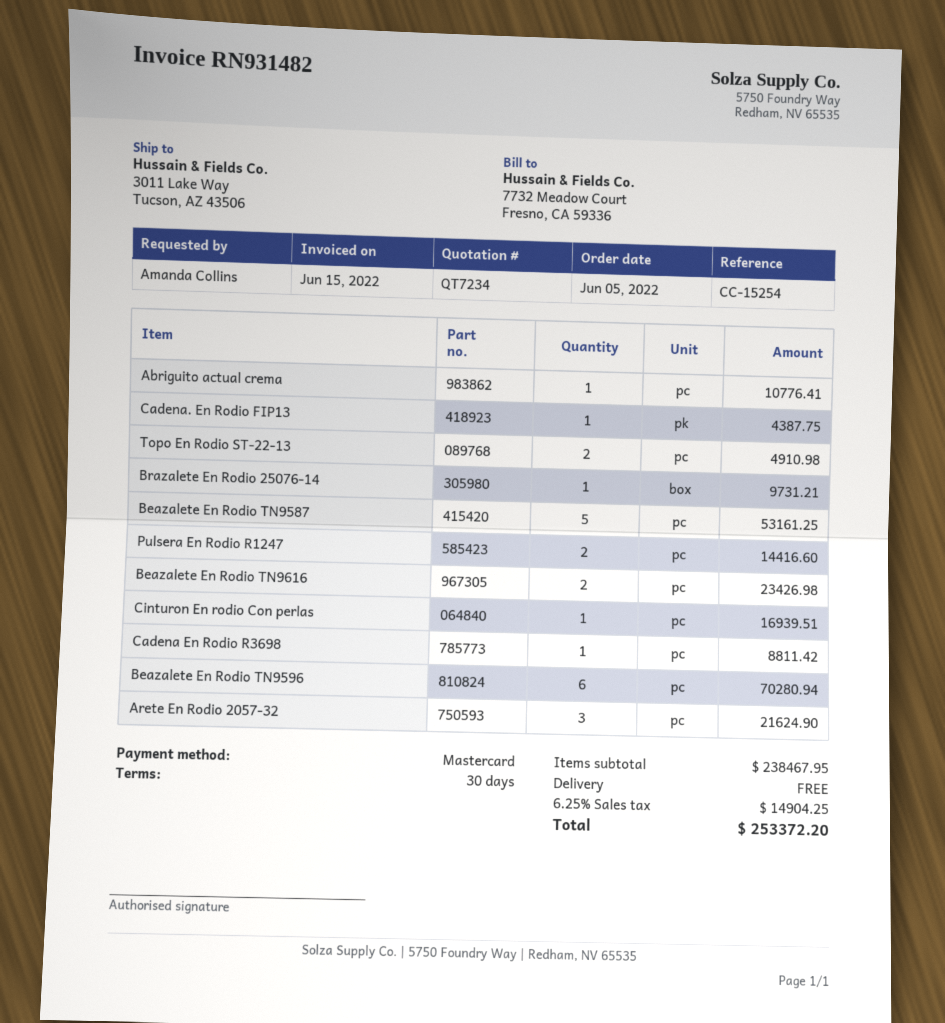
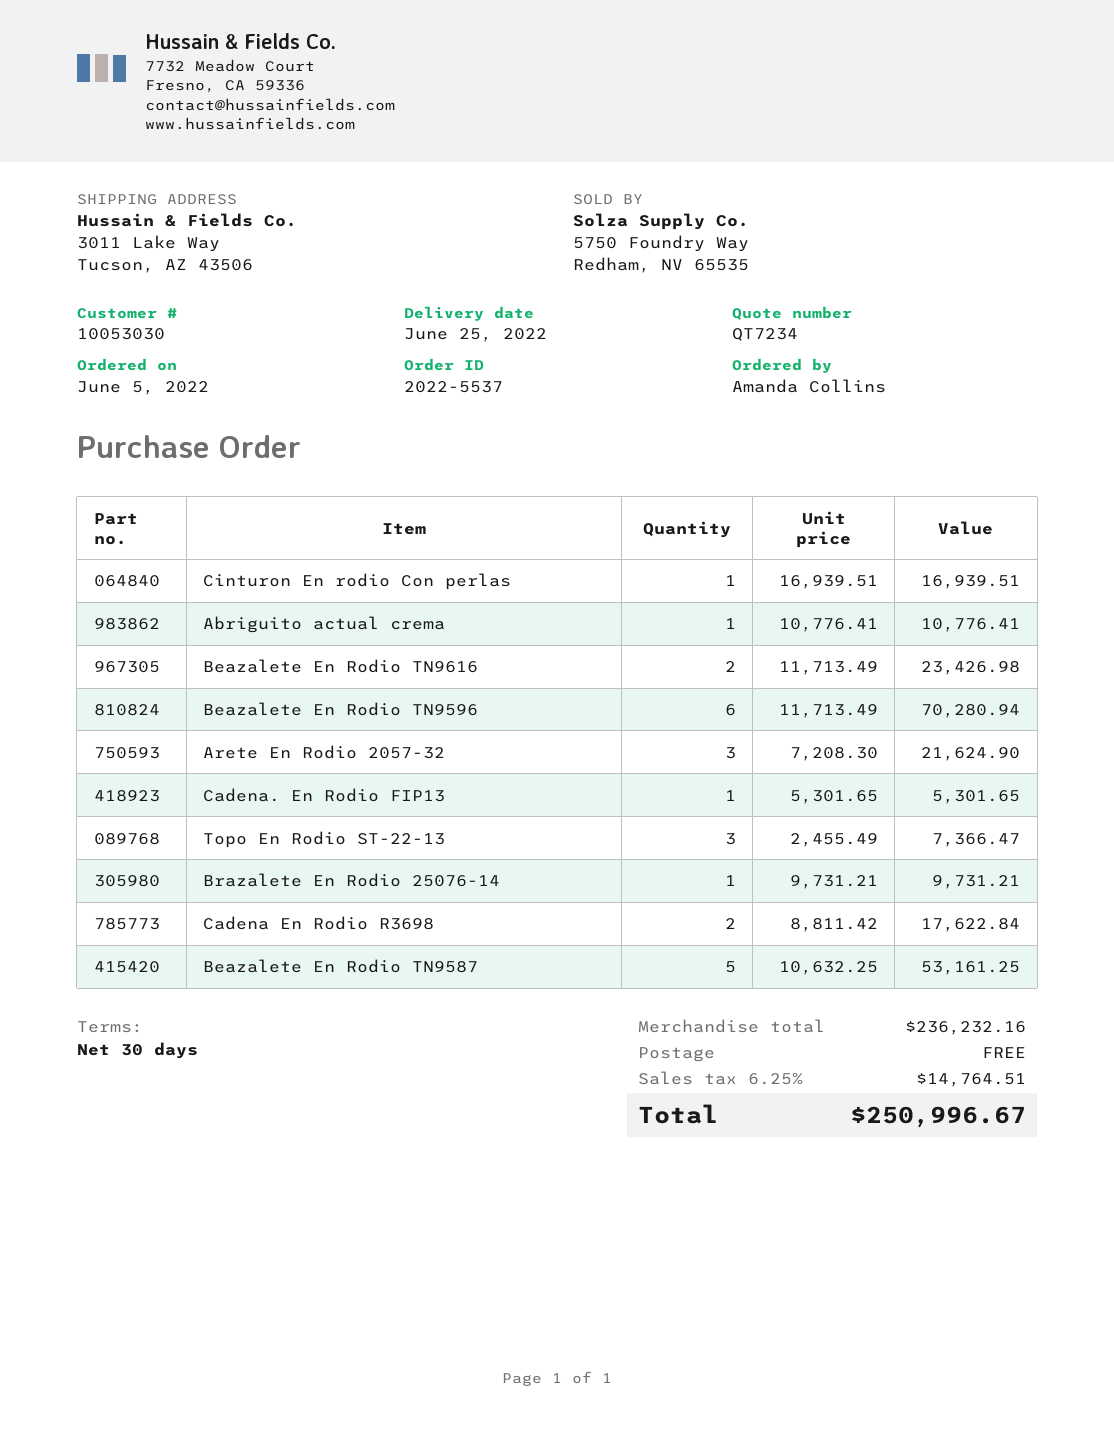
Cadena. En Rodio FIP13: 1 for 4387.75 -> 1 for 5301.65
Topo En Rodio ST-22-13: 2 for 4910.98 -> 3 for 7366.47
Pulsera En Rodio R1247: 2 for 14416.60 -> none
Cadena En Rodio R3698: 1 for 8811.42 -> 2 for 17622.84
subtotal: 238467.95 -> 236232.16
tax: 6.25% = 14904.25 -> 6.25% = 14764.51
total: 253372.20 -> 250996.67

